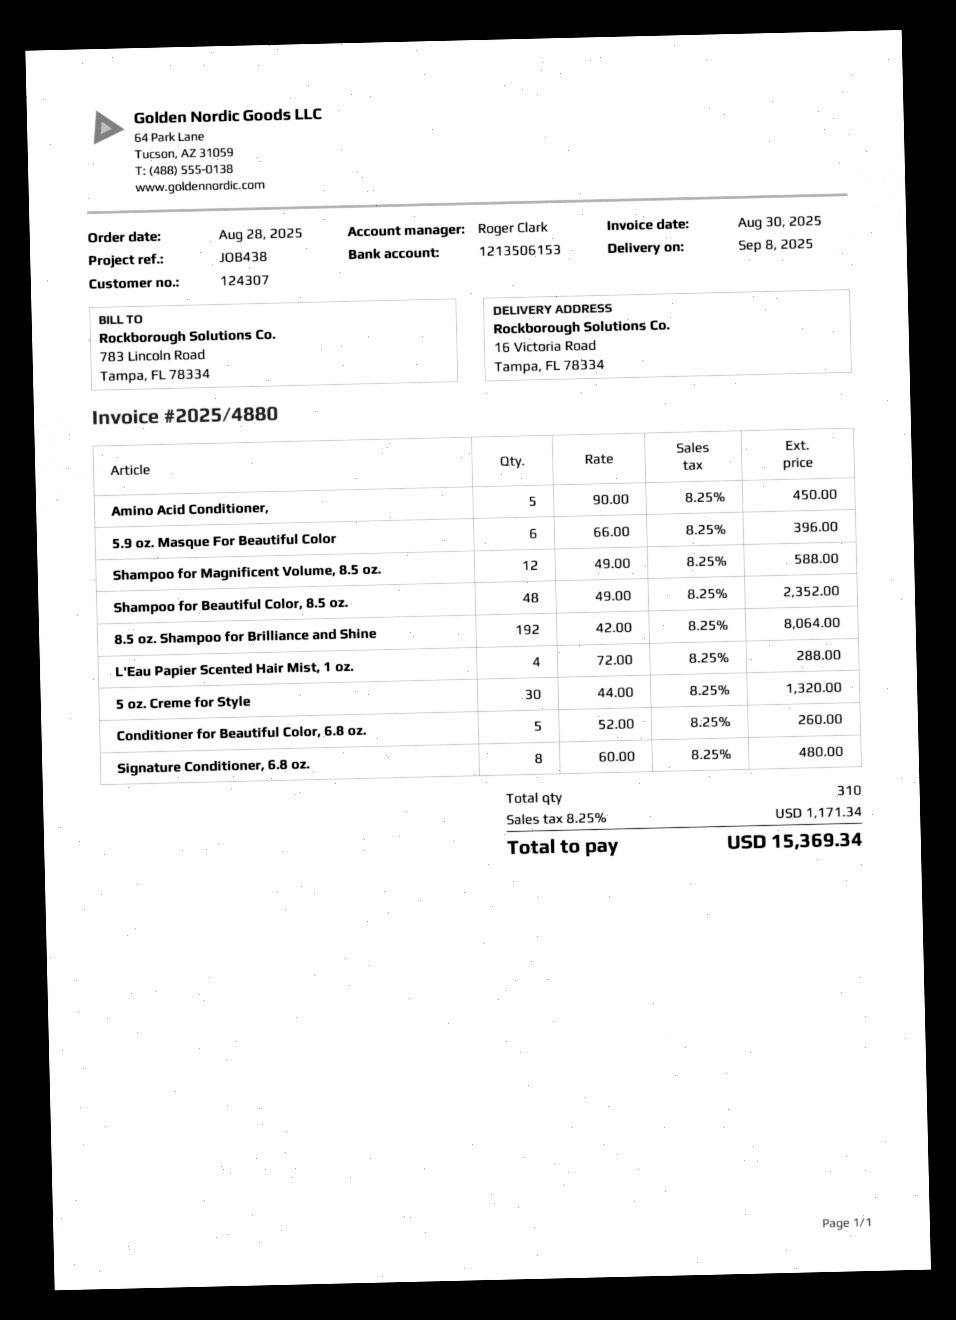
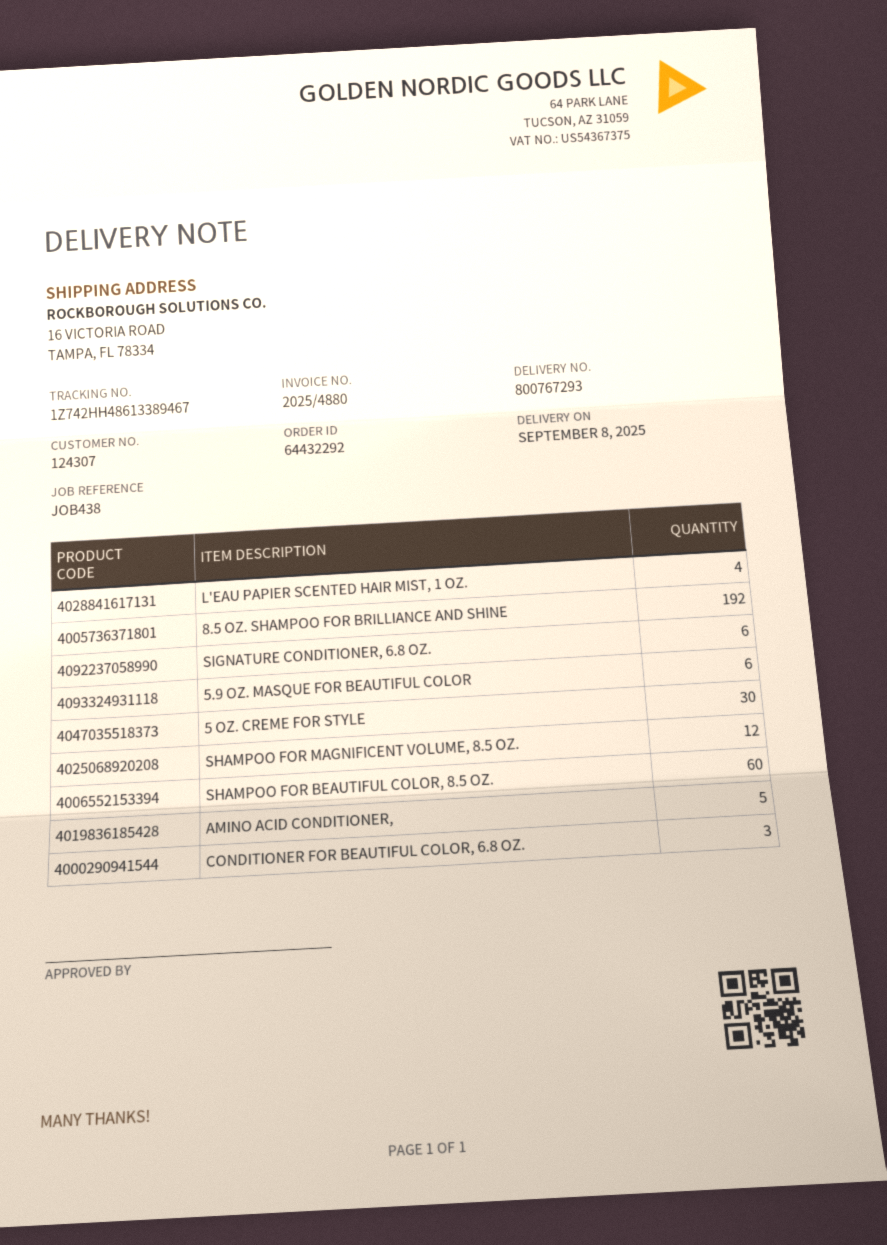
Shampoo for Beautiful Color, 8.5 oz.: 48 -> 60
Conditioner for Beautiful Color, 6.8 oz.: 5 -> 3
Signature Conditioner, 6.8 oz.: 8 -> 6

